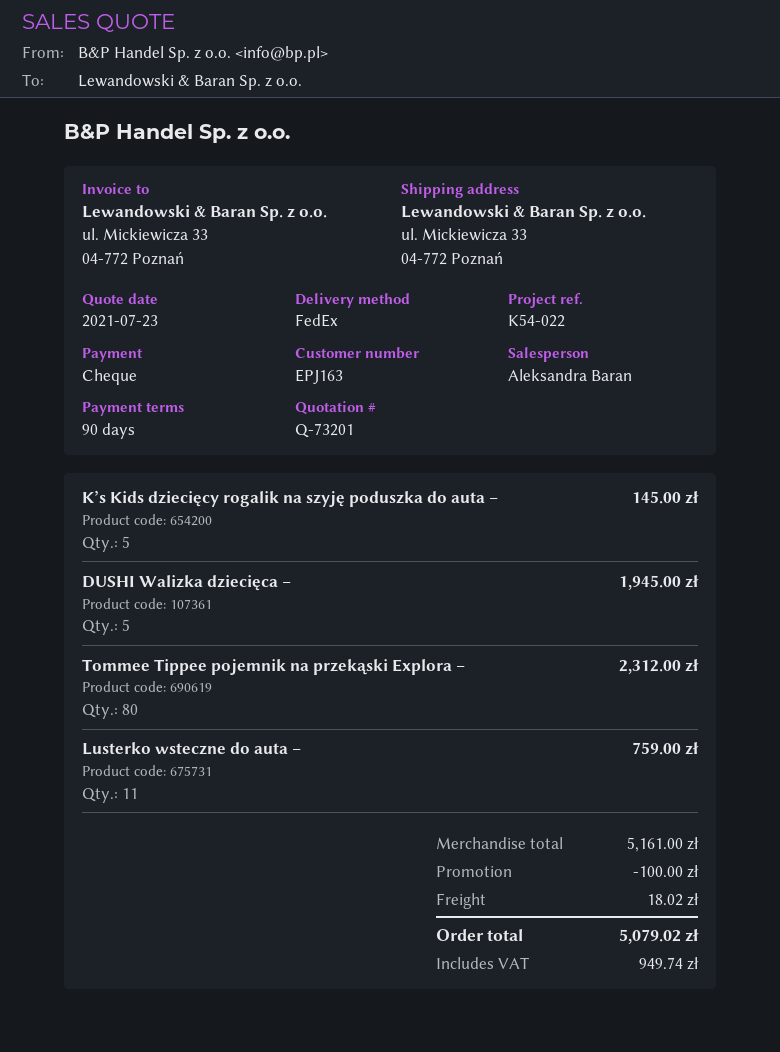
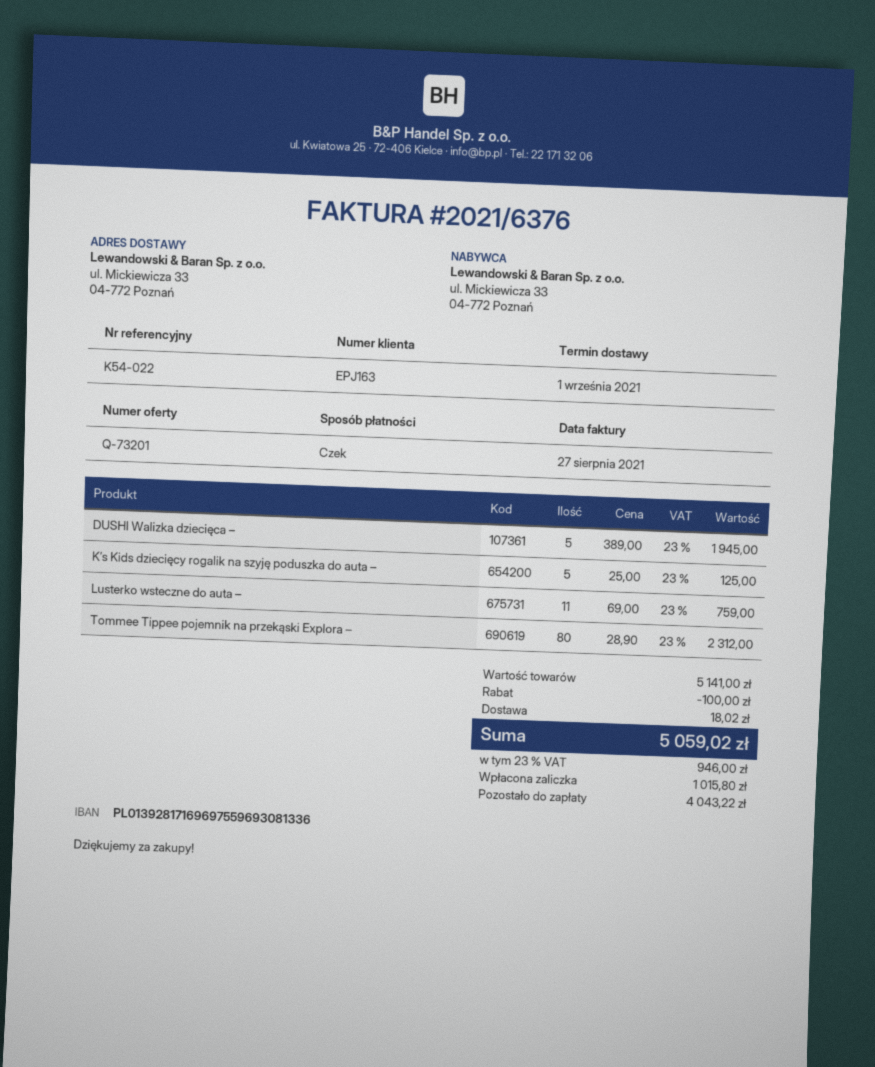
K’s Kids dziecięcy rogalik na szyję poduszka do auta –: 5 for 145.00 -> 5 for 125.00
subtotal: 5161.00 -> 5141.00
tax: 949.74 -> 946.00
total: 5079.02 -> 5059.02

